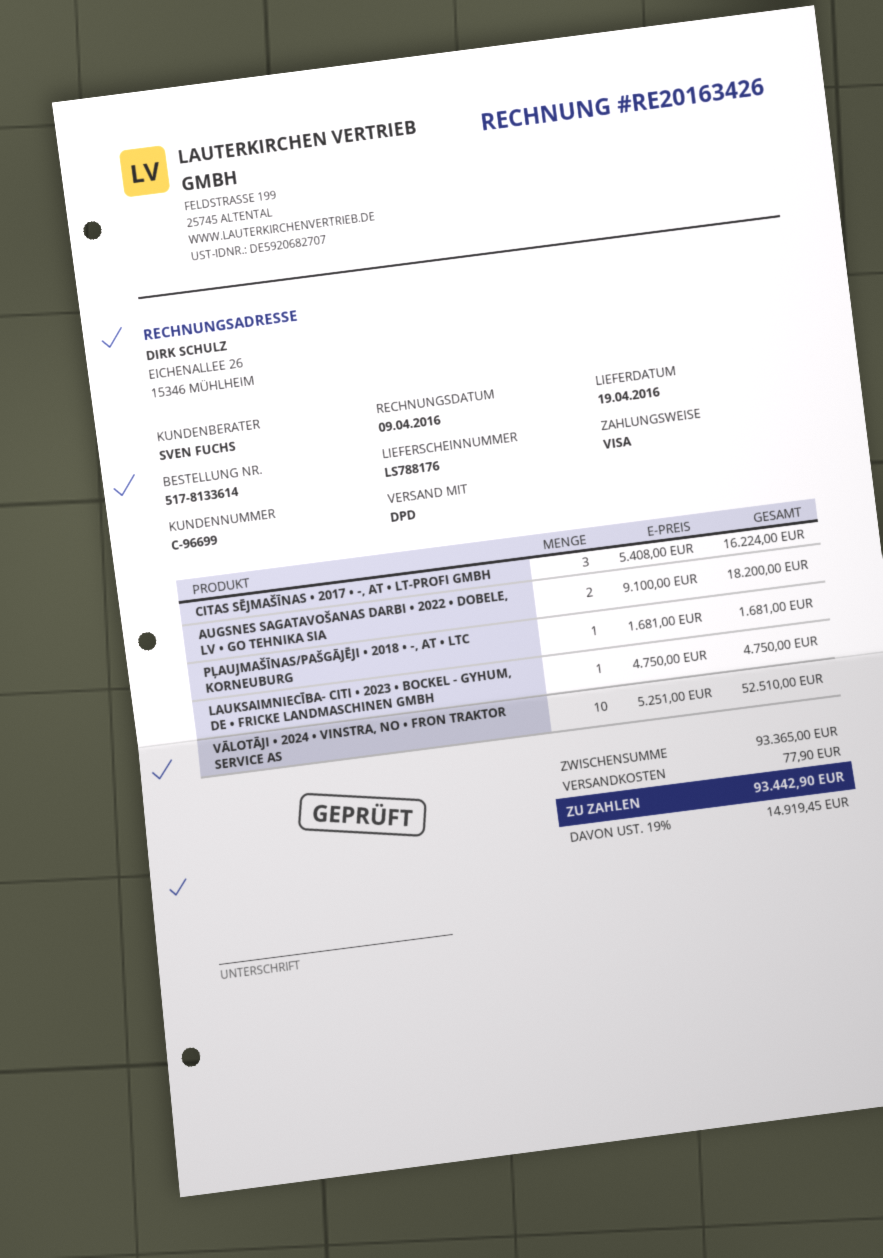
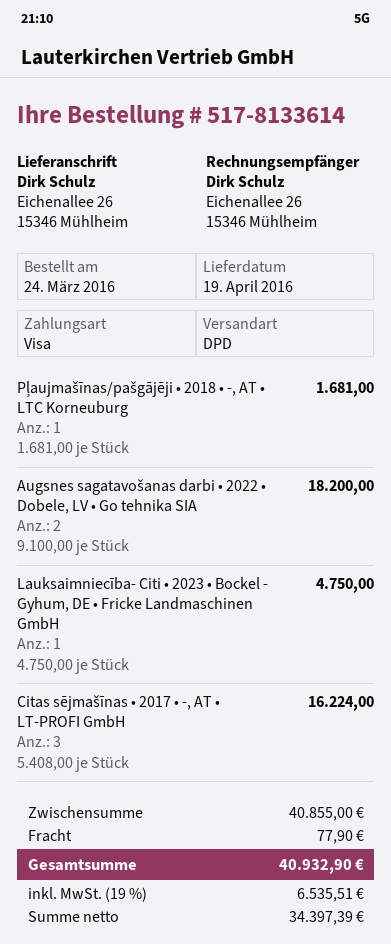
VĀLOTĀJI • 2024 • VINSTRA, NO • FRON TRAKTOR SERVICE AS: 10 x 5251.00 = 52510.00 -> none
subtotal: 93365.00 -> 40855.00
tax: 19% = 14919.45 -> 19% = 6535.51
total: 93442.90 -> 40932.90

